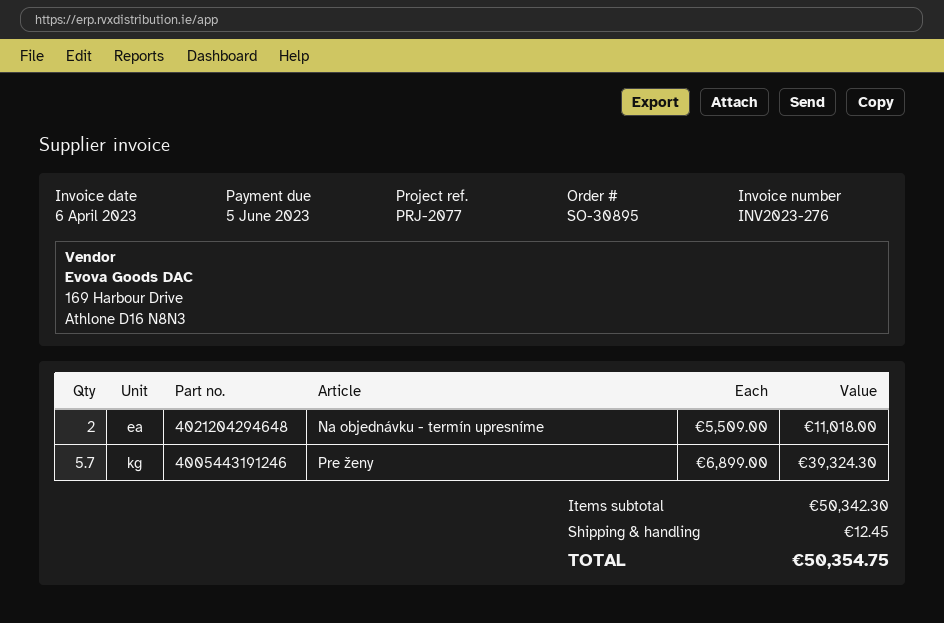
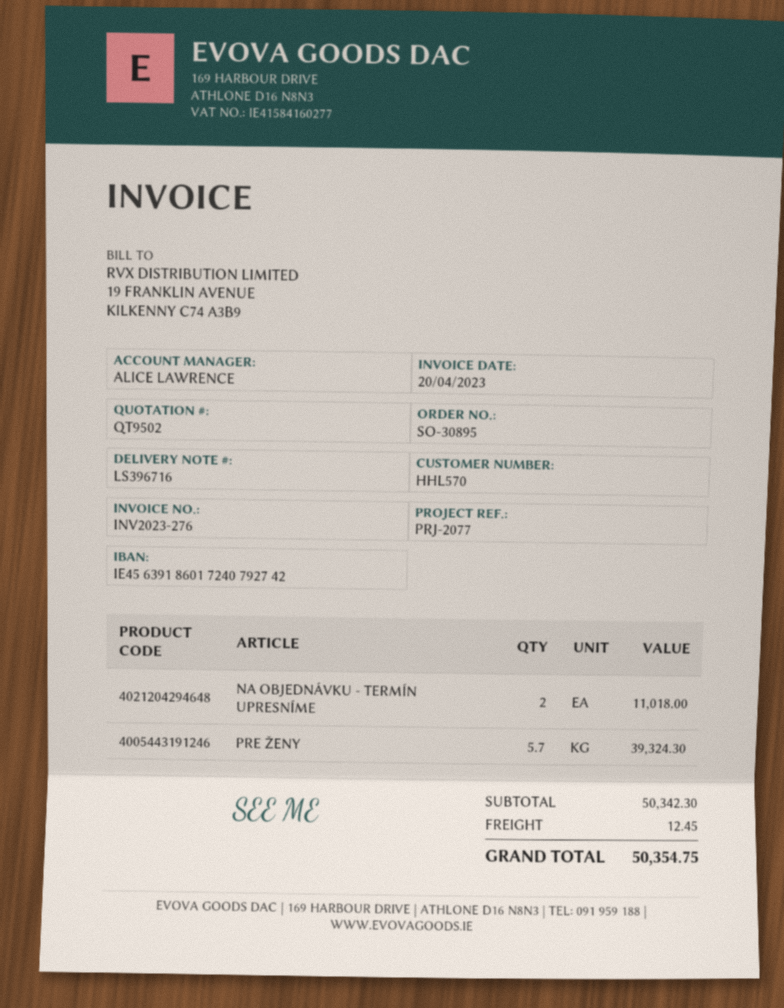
invoice date: 2023-04-06 -> 2023-04-20

